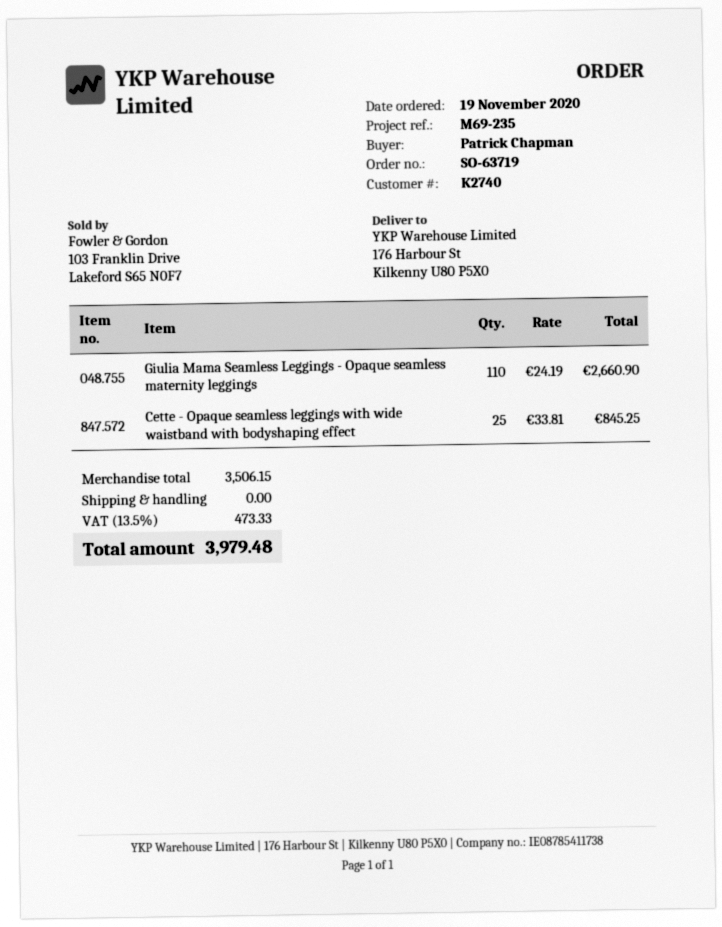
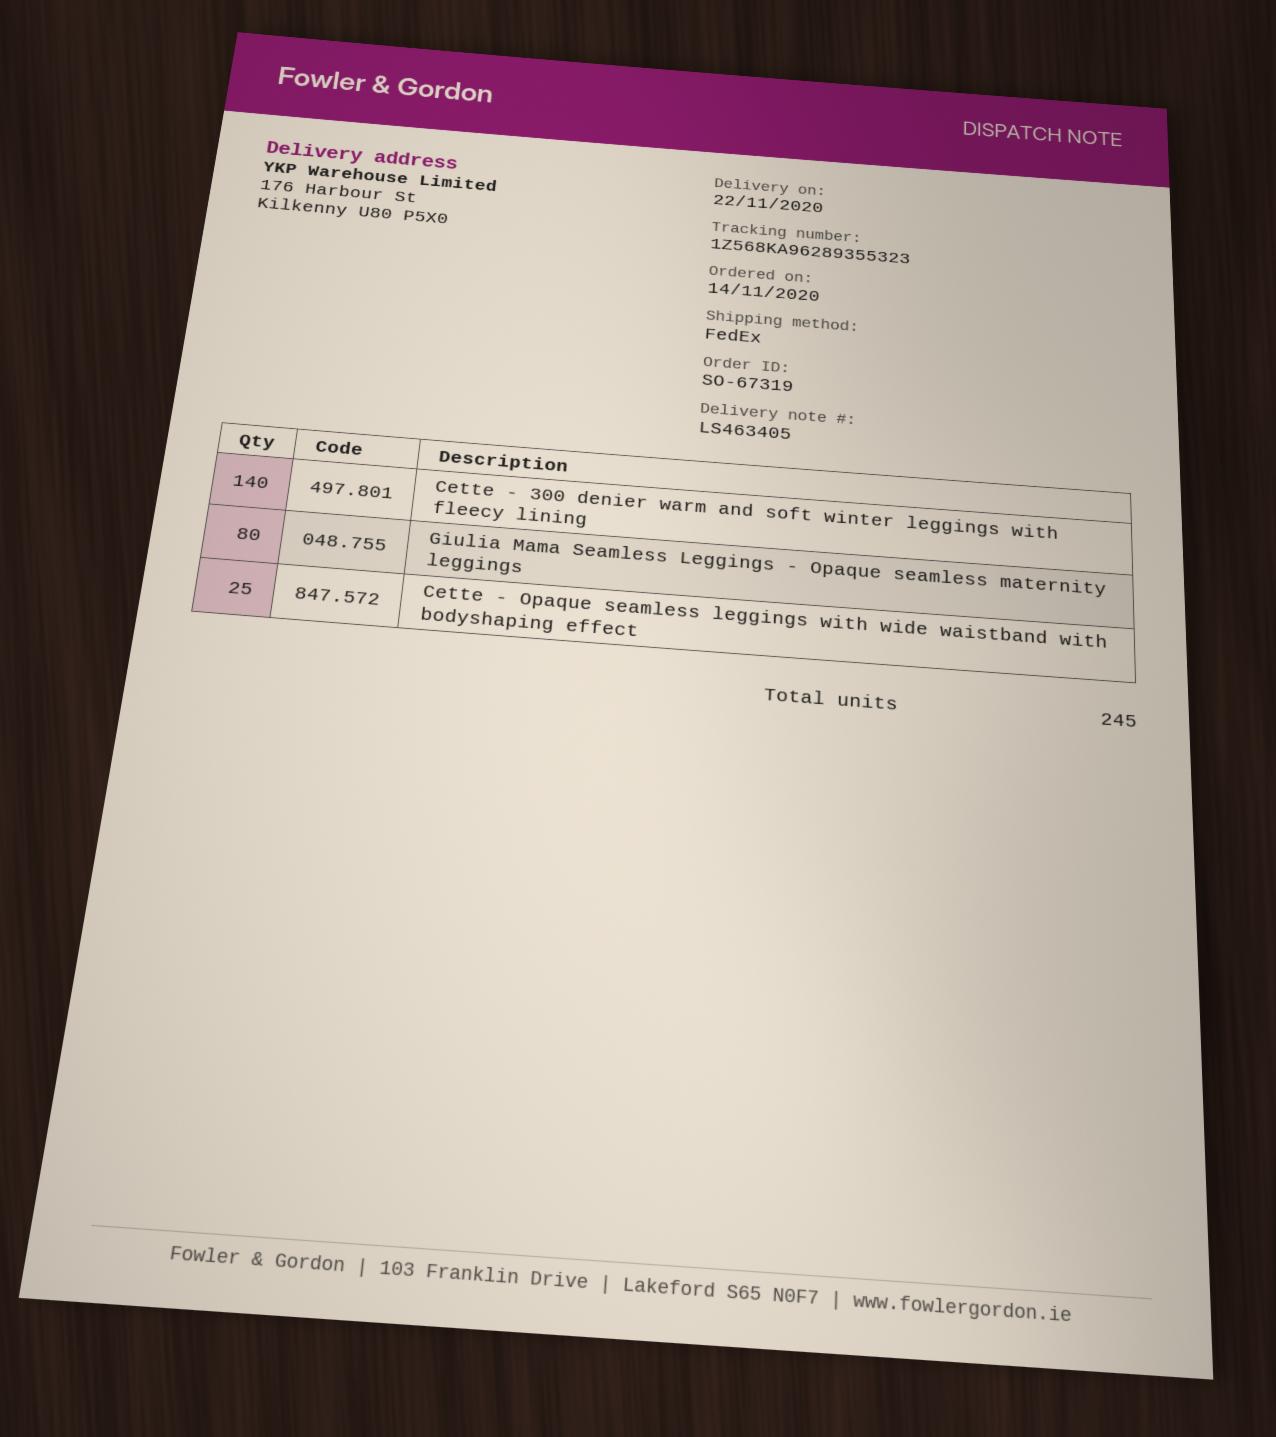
order number: SO-63719 -> SO-67319
order date: 2020-11-19 -> 2020-11-14
Giulia Mama Seamless Leggings - Opaque seamless maternity leggings: 110 -> 80
Cette - 300 denier warm and soft winter leggings with fleecy lining: none -> 140

